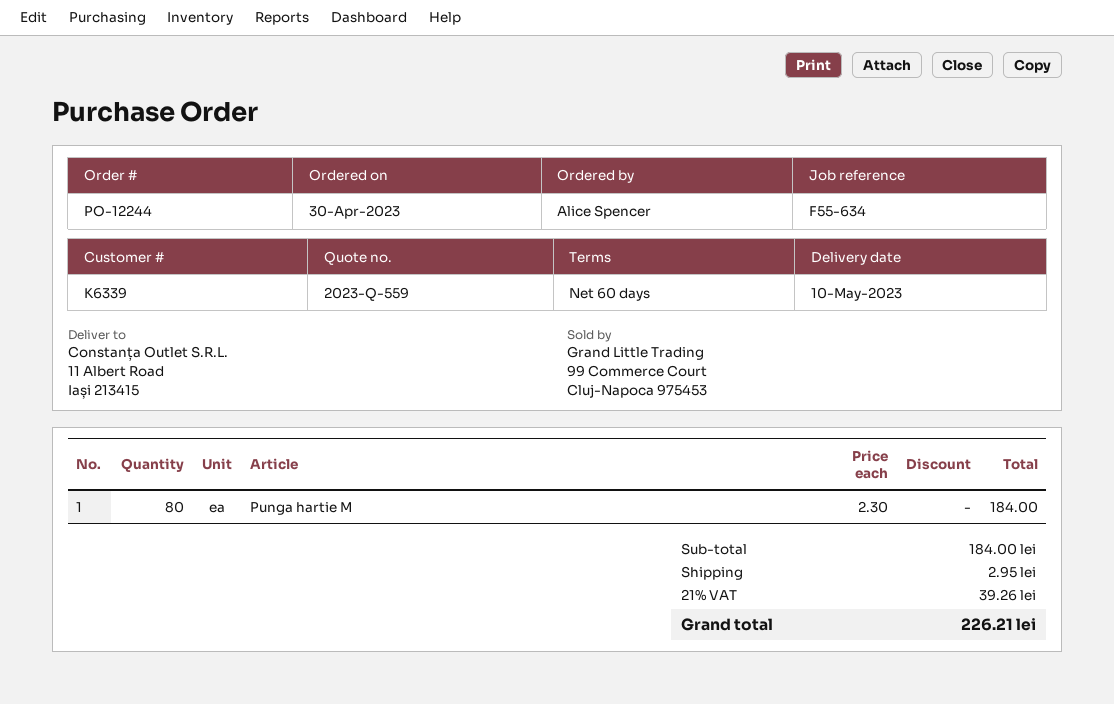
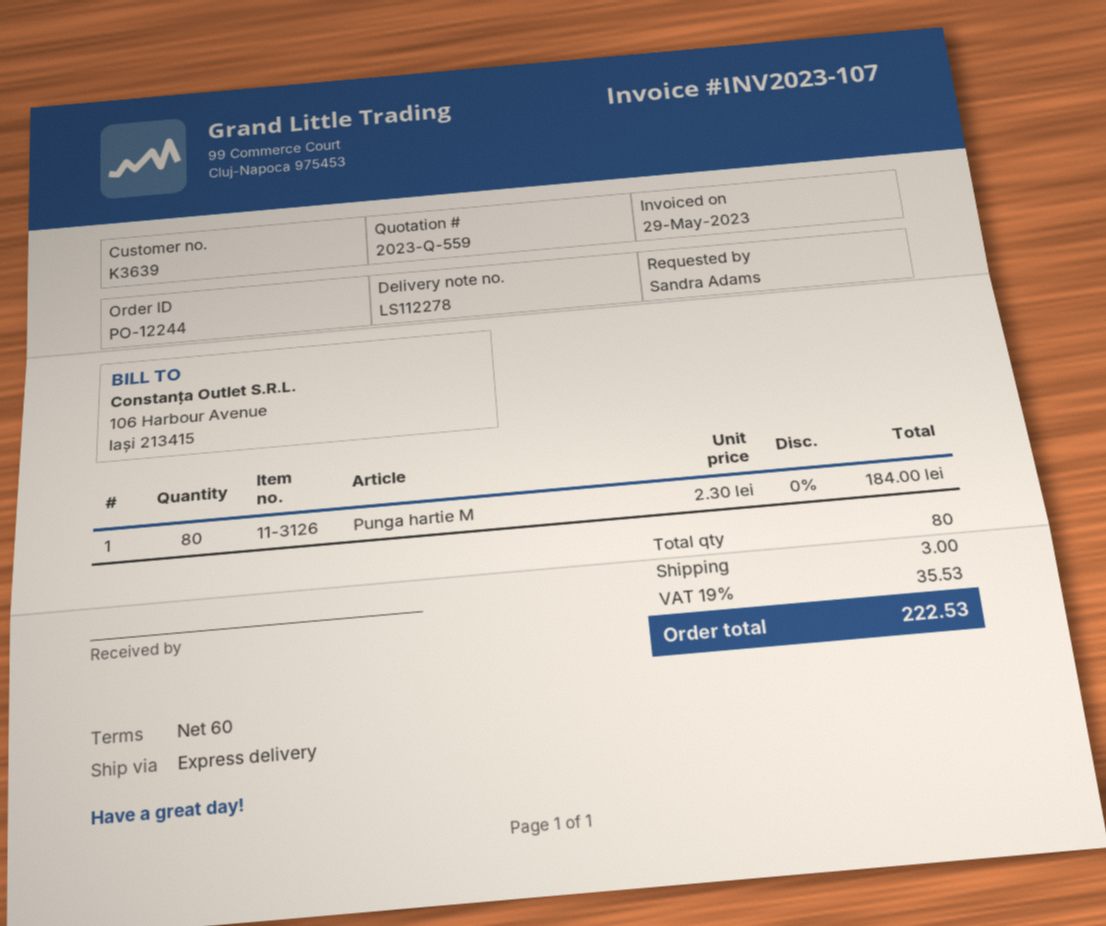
customer number: K6339 -> K3639
ordered by: Alice Spencer -> Sandra Adams
shipping: 2.95 -> 3.00
tax: 21% = 39.26 -> 19% = 35.53
total: 226.21 -> 222.53

